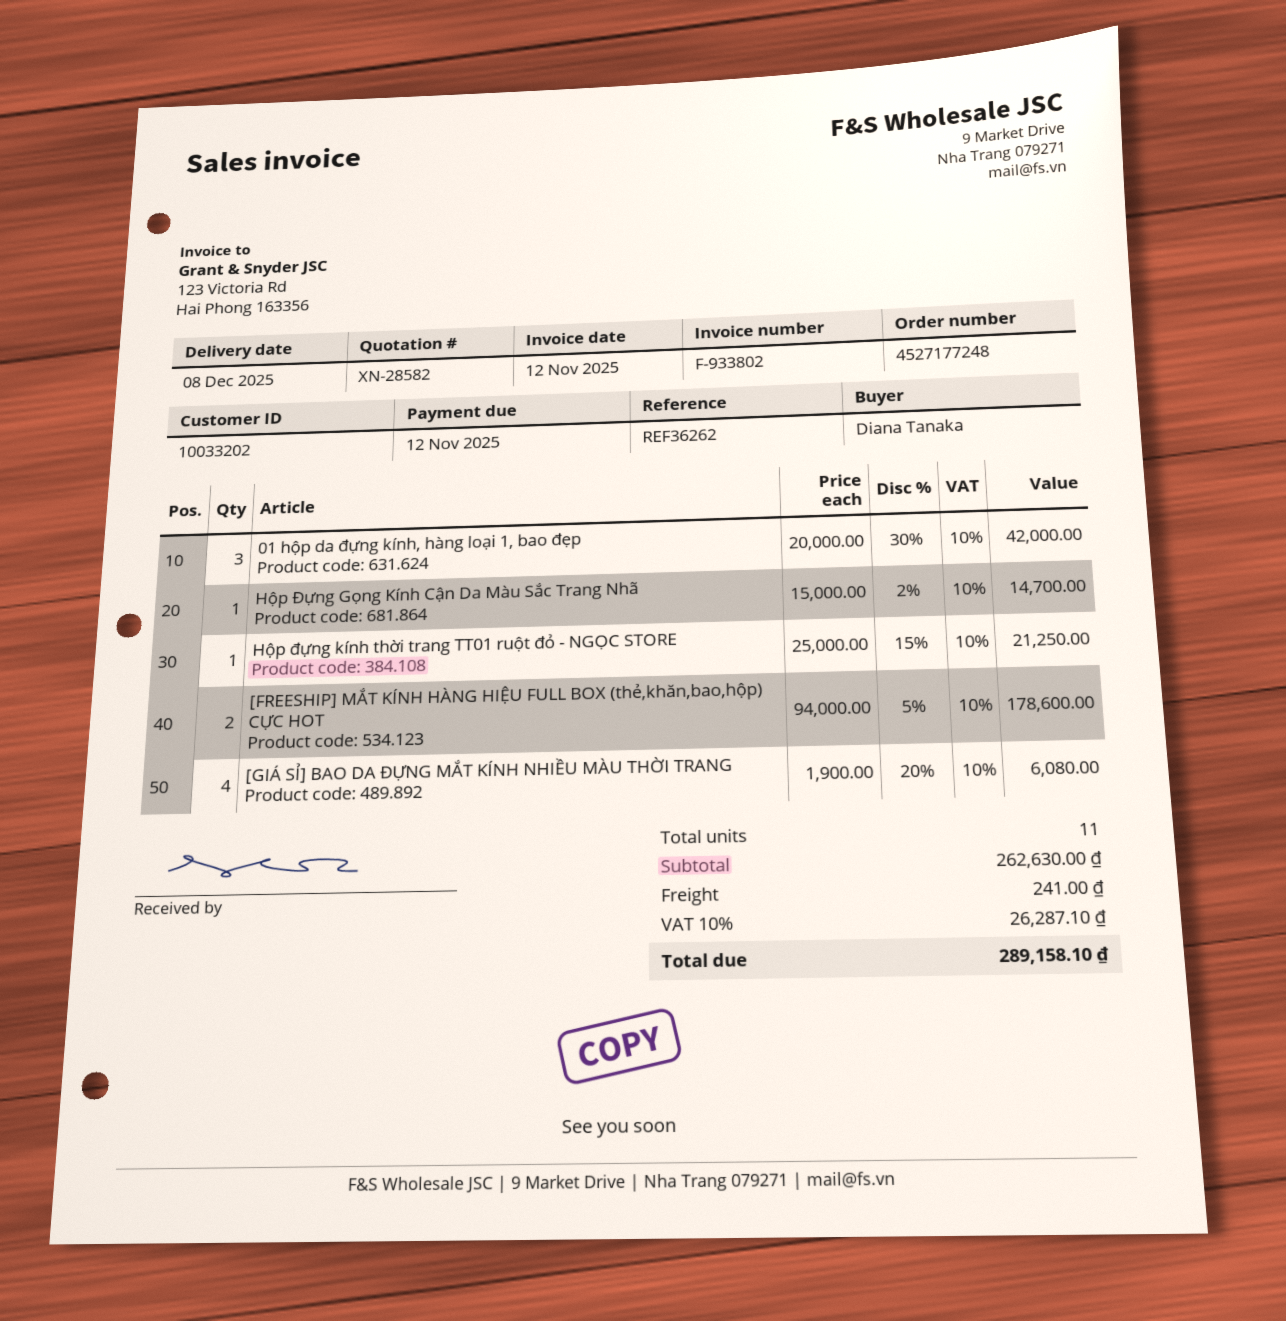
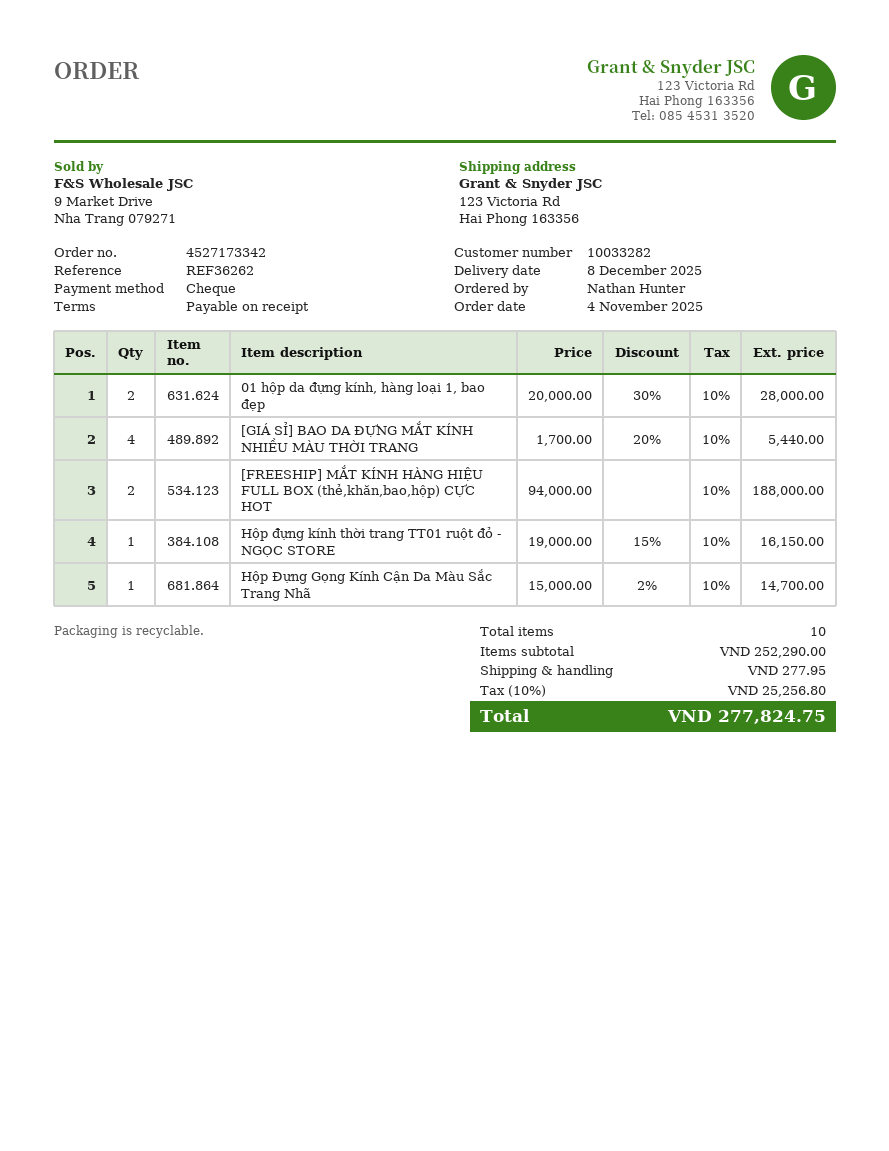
order number: 4527177248 -> 4527173342
customer number: 10033202 -> 10033282
ordered by: Diana Tanaka -> Nathan Hunter
01 hộp da đựng kính, hàng loại 1, bao đẹp: 3 x 20000.00 - 30% = 42000.00 -> 2 x 20000.00 - 30% = 28000.00
Hộp đựng kính thời trang TT01 ruột đỏ - NGỌC STORE: 1 x 25000.00 - 15% = 21250.00 -> 1 x 19000.00 - 15% = 16150.00
[FREESHIP] MẮT KÍNH HÀNG HIỆU FULL BOX (thẻ,khăn,bao,hộp) CỰC HOT: 2 x 94000.00 - 5% = 178600.00 -> 2 x 94000.00 = 188000.00
[GIÁ SỈ] BAO DA ĐỰNG MẮT KÍNH NHIỀU MÀU THỜI TRANG: 4 x 1900.00 - 20% = 6080.00 -> 4 x 1700.00 - 20% = 5440.00
total quantity: 11 -> 10
subtotal: 262630.00 -> 252290.00
shipping: 241.00 -> 277.95
tax: 10% = 26287.10 -> 10% = 25256.80
total: 289158.10 -> 277824.75

